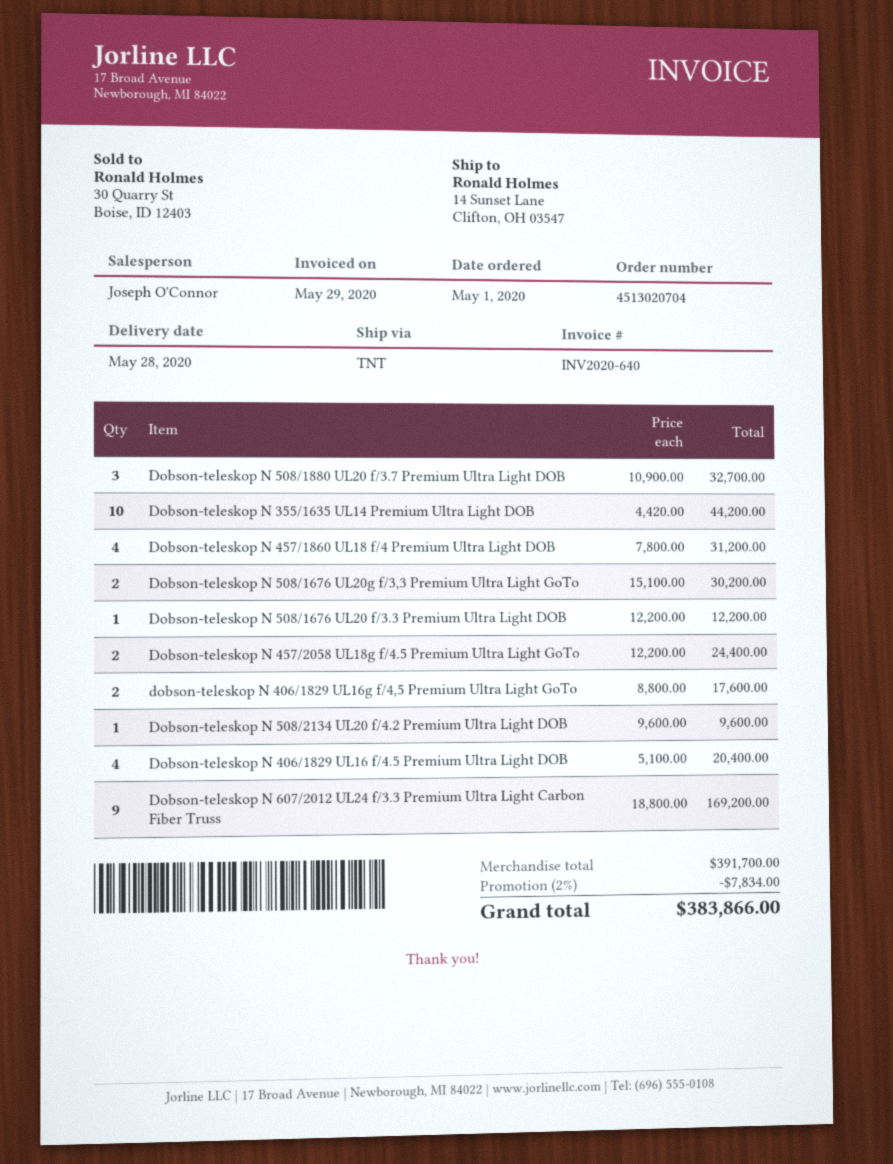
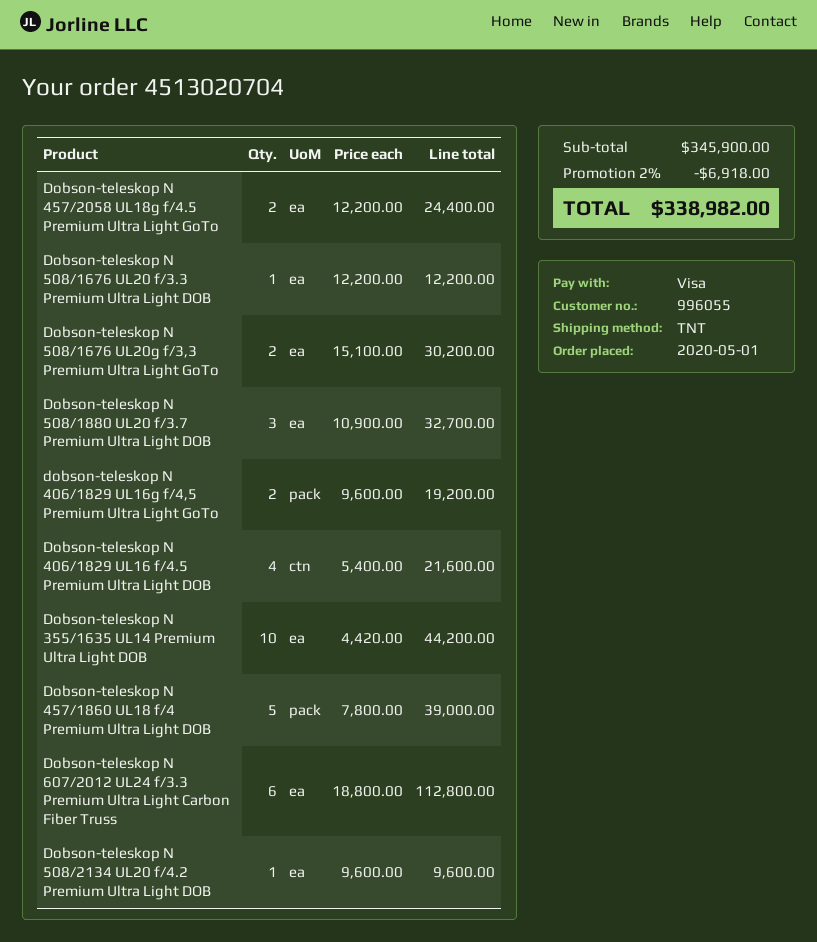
Dobson-teleskop N 457/1860 UL18 f/4 Premium Ultra Light DOB: 4 x 7800.00 = 31200.00 -> 5 x 7800.00 = 39000.00
dobson-teleskop N 406/1829 UL16g f/4,5 Premium Ultra Light GoTo: 2 x 8800.00 = 17600.00 -> 2 x 9600.00 = 19200.00
Dobson-teleskop N 406/1829 UL16 f/4.5 Premium Ultra Light DOB: 4 x 5100.00 = 20400.00 -> 4 x 5400.00 = 21600.00
Dobson-teleskop N 607/2012 UL24 f/3.3 Premium Ultra Light Carbon Fiber Truss: 9 x 18800.00 = 169200.00 -> 6 x 18800.00 = 112800.00
subtotal: 391700.00 -> 345900.00
discount: 2% = 7834.00 -> 2% = 6918.00
total: 383866.00 -> 338982.00

